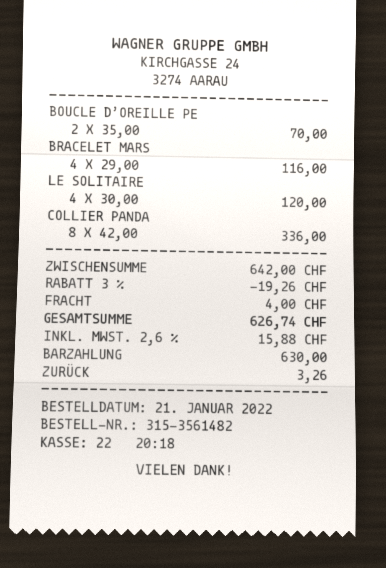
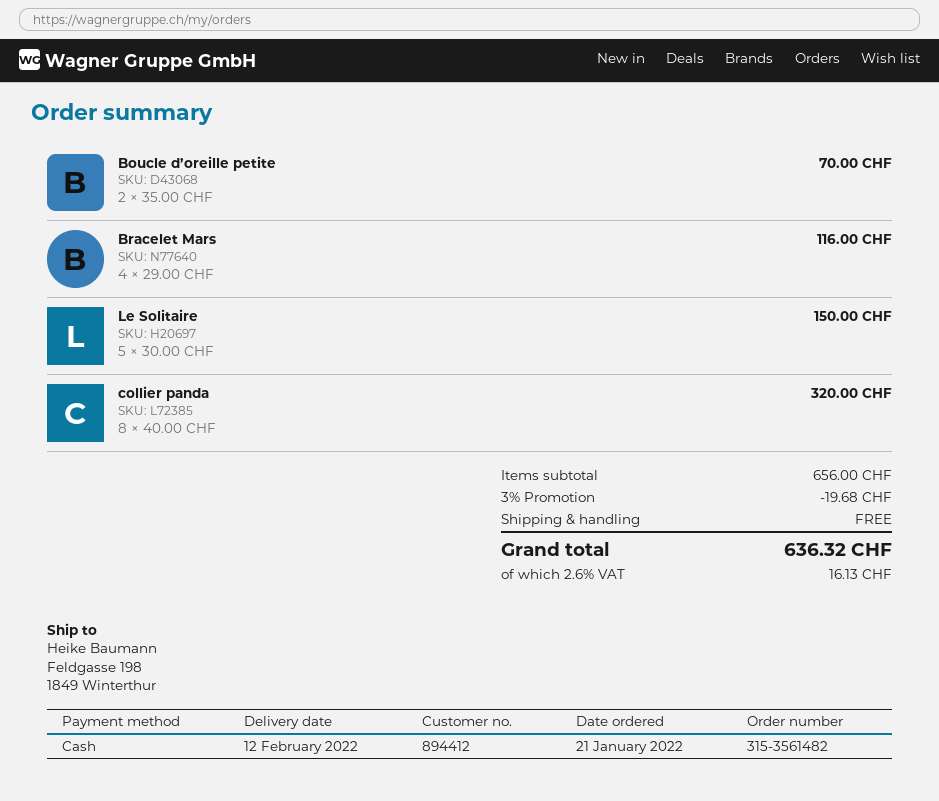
LE SOLITAIRE: 4 x 30.00 = 120.00 -> 5 x 30.00 = 150.00
COLLIER PANDA: 8 x 42.00 = 336.00 -> 8 x 40.00 = 320.00
subtotal: 642.00 -> 656.00
discount: 3% = 19.26 -> 3% = 19.68
shipping: 4.00 -> 0.00
tax: 2.6% = 15.88 -> 2.6% = 16.13
total: 626.74 -> 636.32

